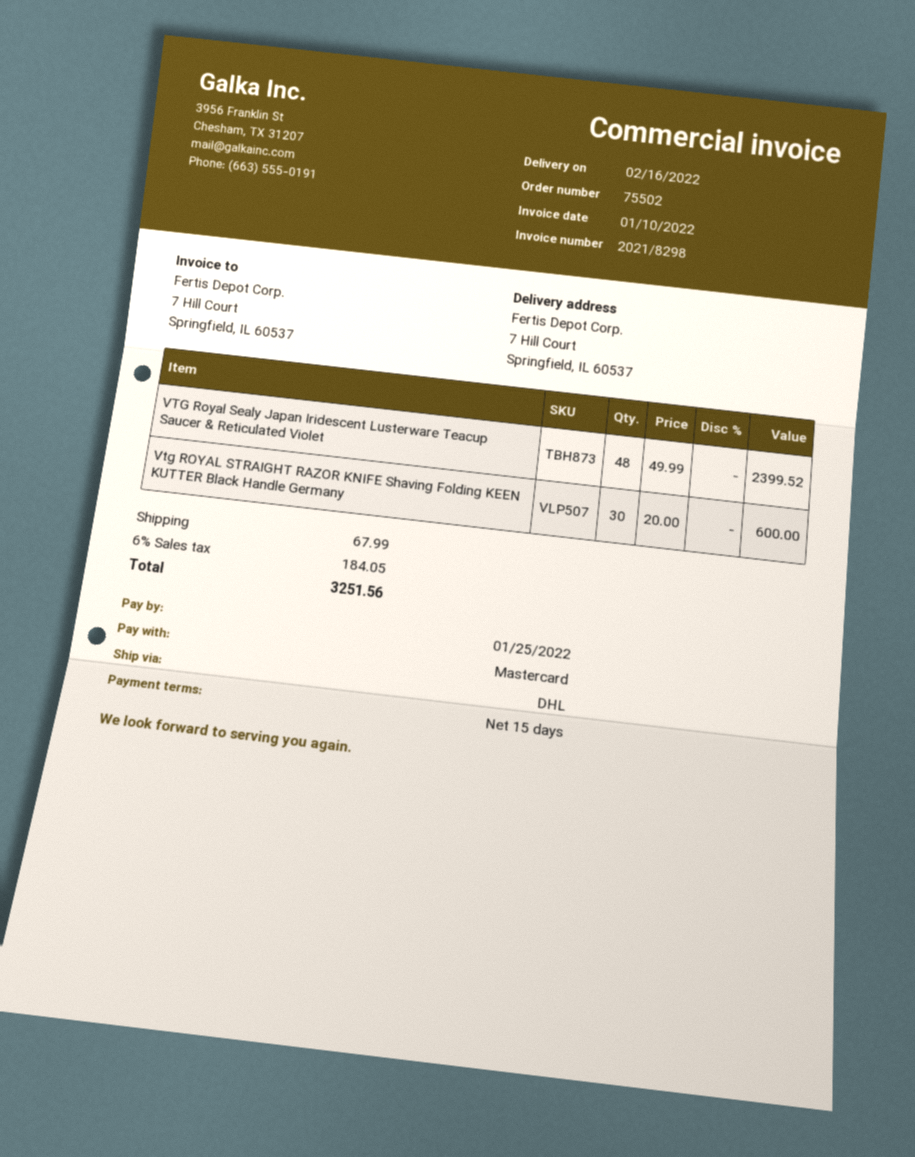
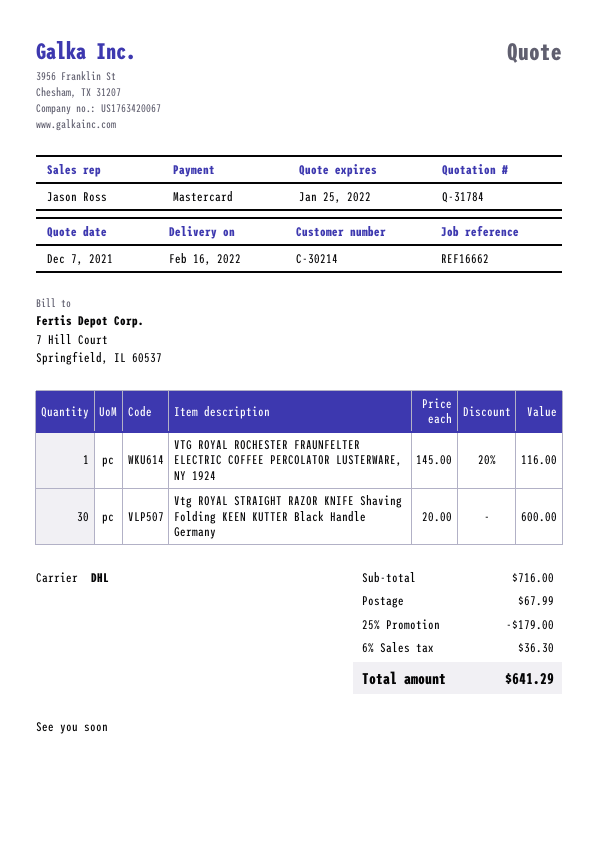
VTG Royal Sealy Japan Iridescent Lusterware Teacup Saucer & Reticulated Violet: 48 x 49.99 = 2399.52 -> none
VTG ROYAL ROCHESTER FRAUNFELTER ELECTRIC COFFEE PERCOLATOR LUSTERWARE, NY 1924: none -> 1 x 145.00 - 20% = 116.00
discount: none -> 25% = 179.00
tax: 6% = 184.05 -> 6% = 36.30
total: 3251.56 -> 641.29

